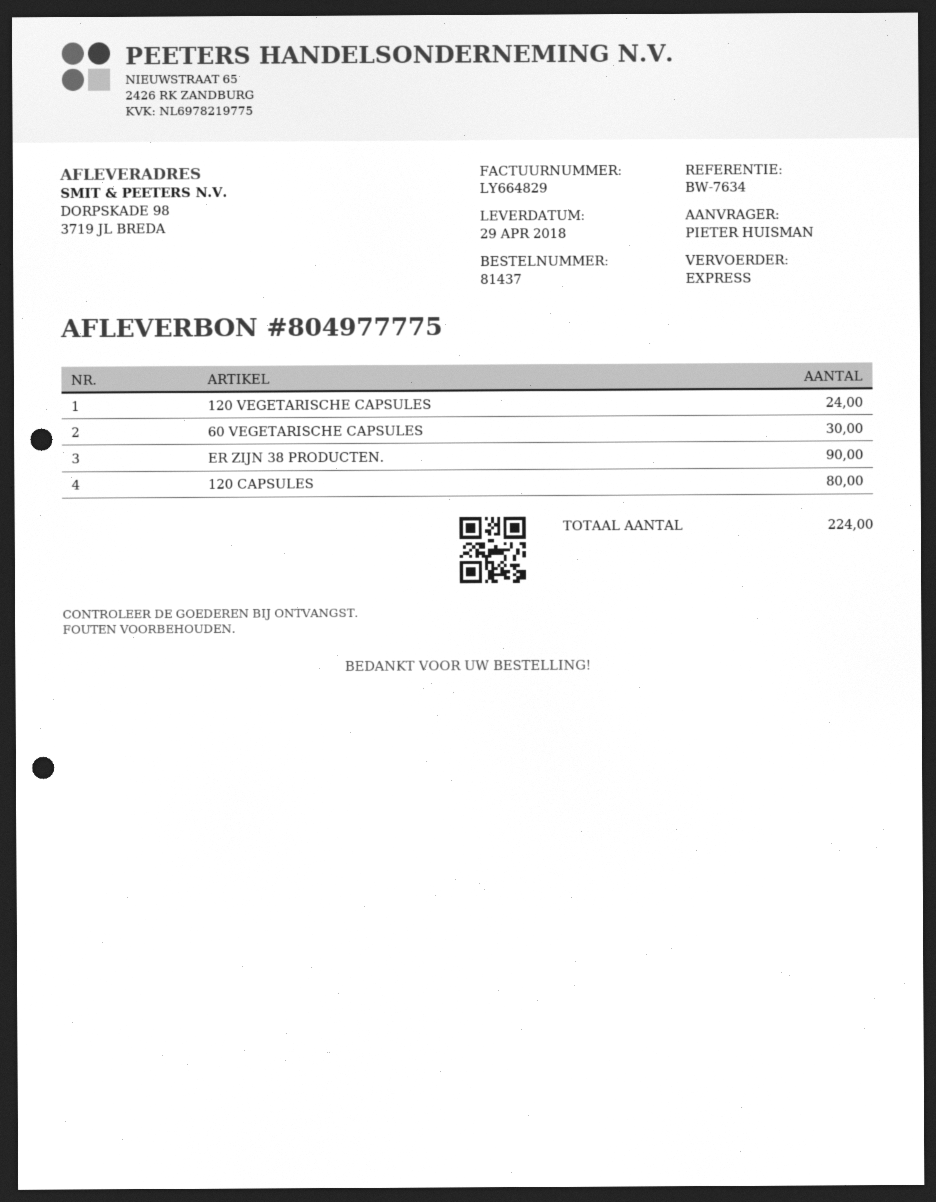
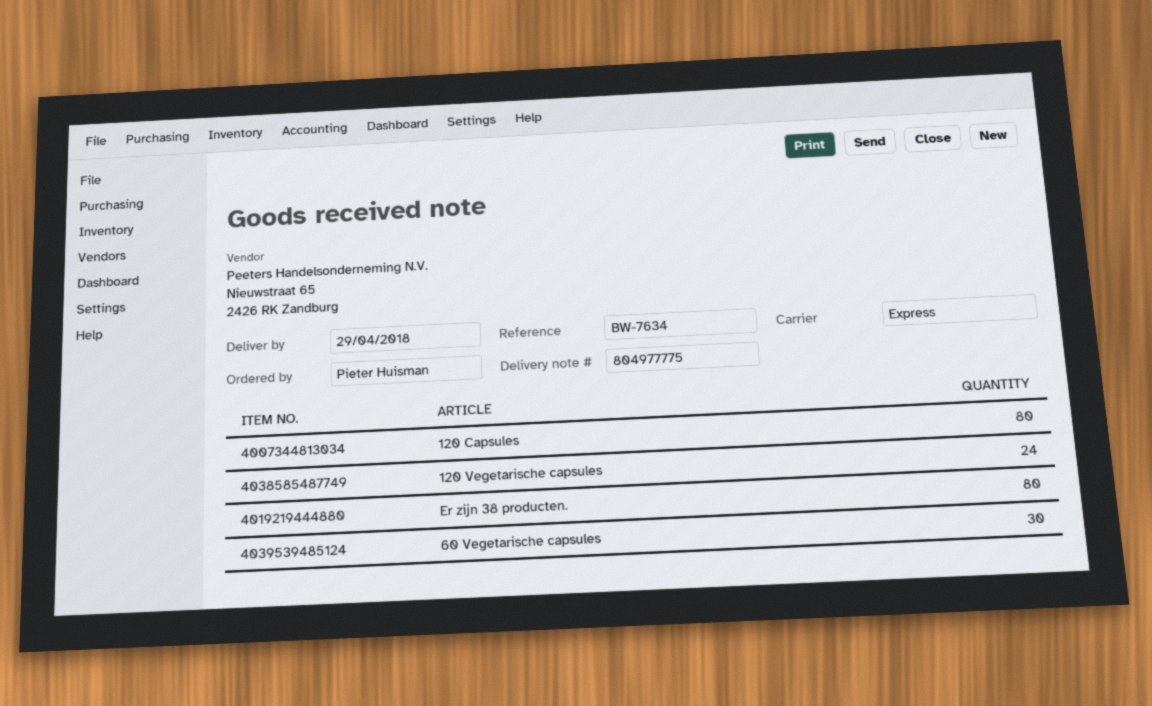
ER ZIJN 38 PRODUCTEN.: 90 -> 80

